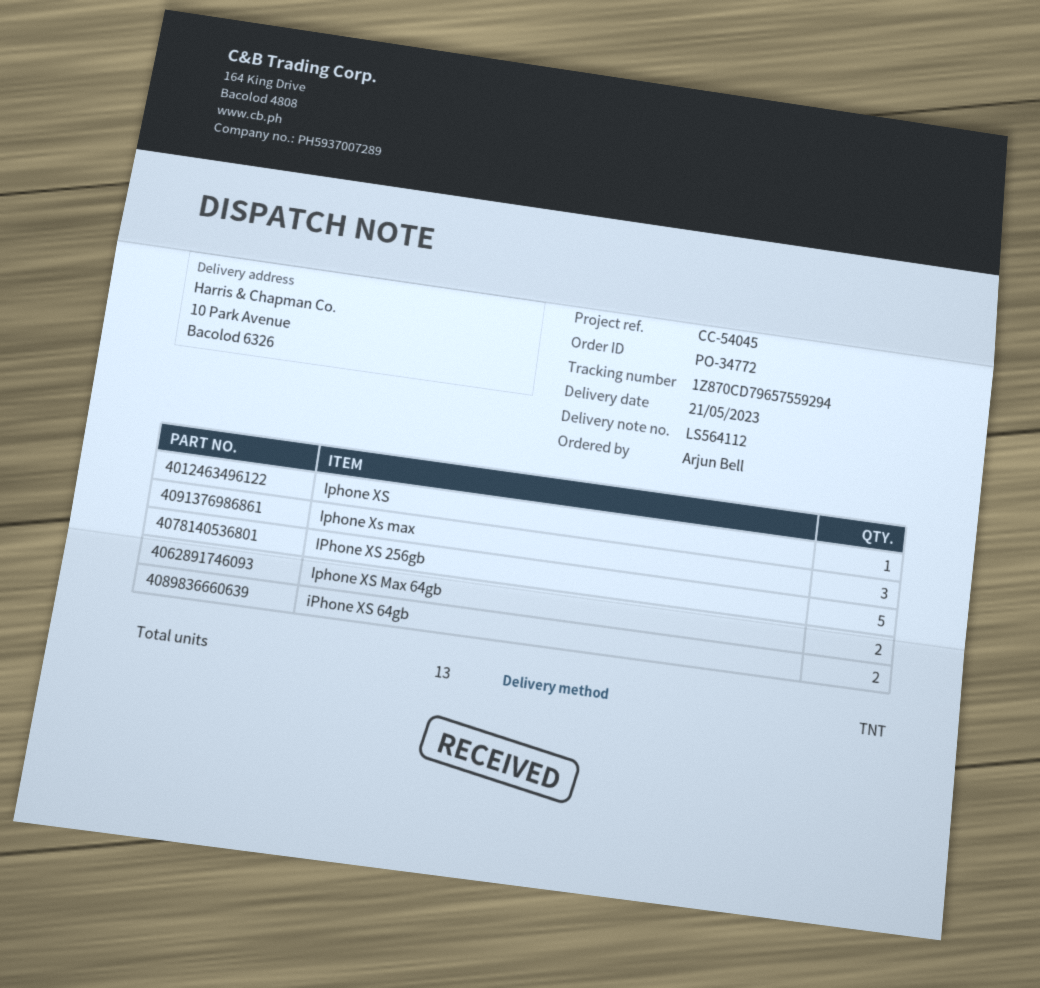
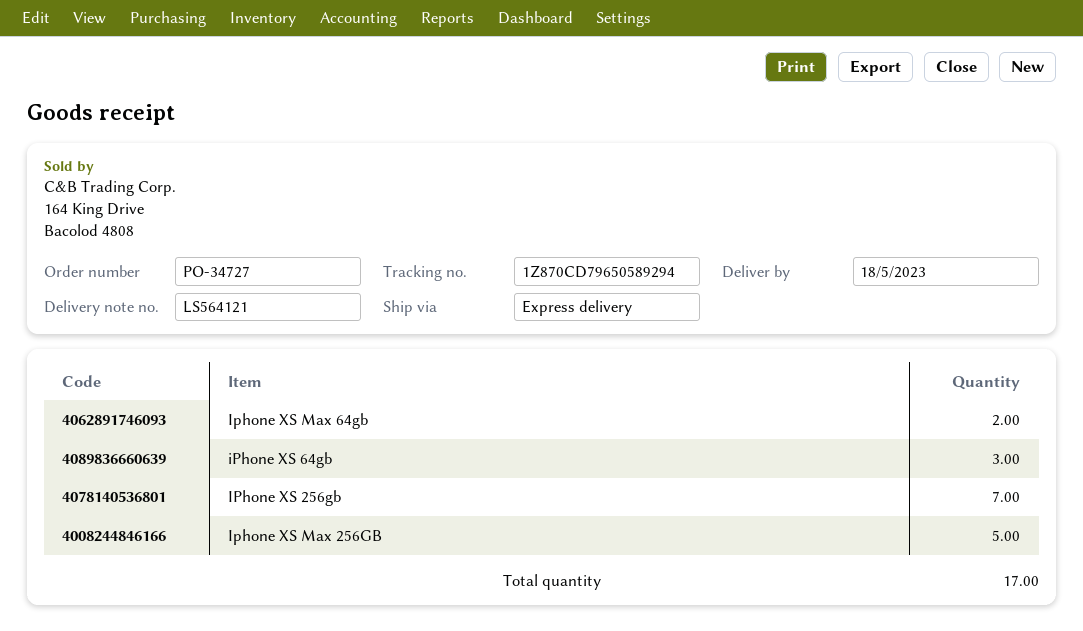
order number: PO-34772 -> PO-34727
delivery note number: LS564112 -> LS564121
delivery date: 2023-05-21 -> 2023-05-18
shipping method: TNT -> express
tracking number: 1Z870CD79657559294 -> 1Z870CD79650589294
Iphone XS: 1 -> none
Iphone Xs max: 3 -> none
IPhone XS 256gb: 5 -> 7
iPhone XS 64gb: 2 -> 3
Iphone XS Max 256GB: none -> 5
total quantity: 13 -> 17

